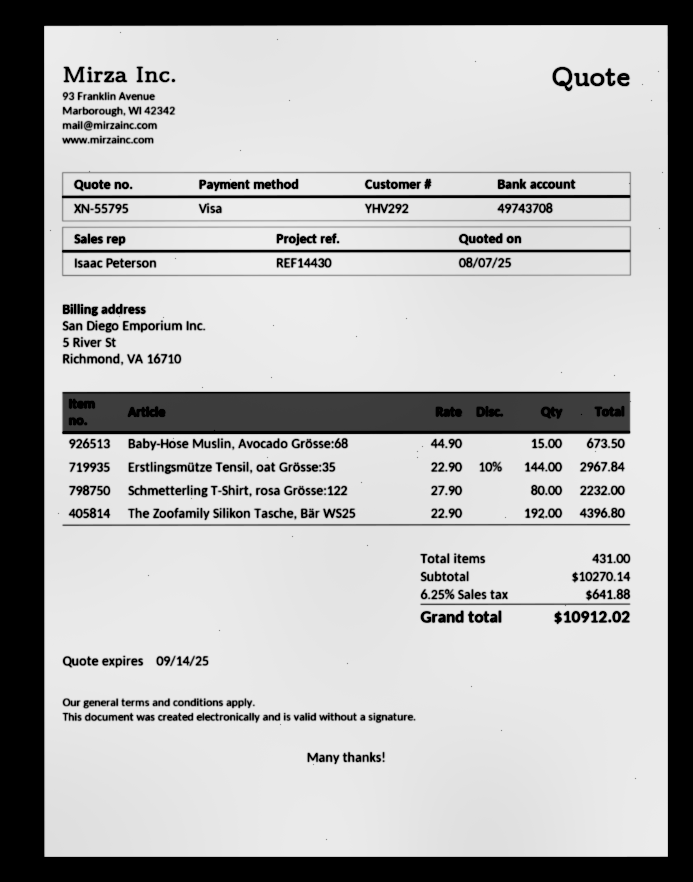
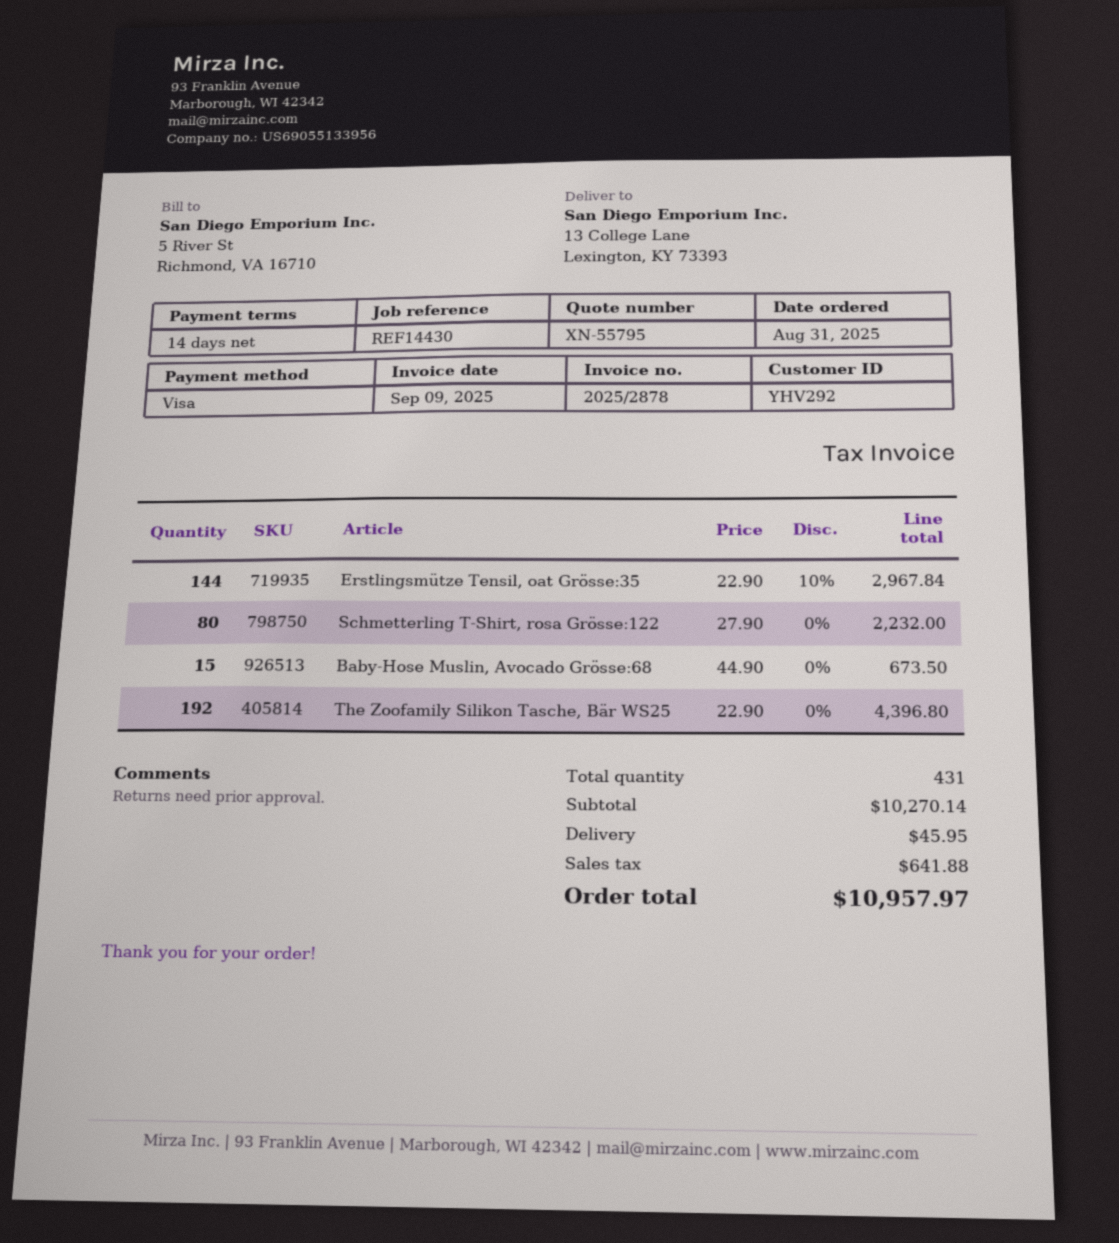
shipping: none -> 45.95
total: 10912.02 -> 10957.97

